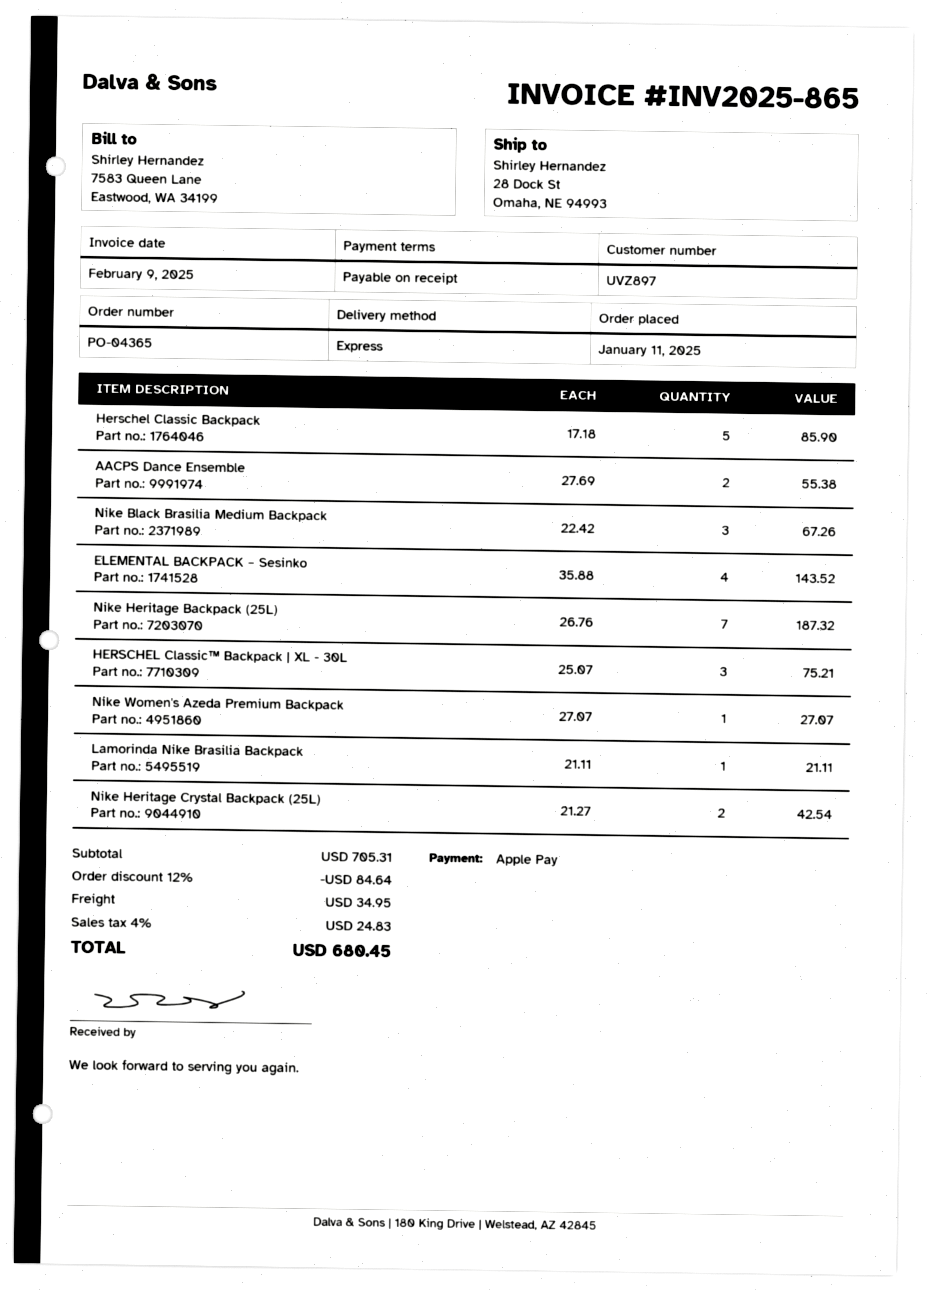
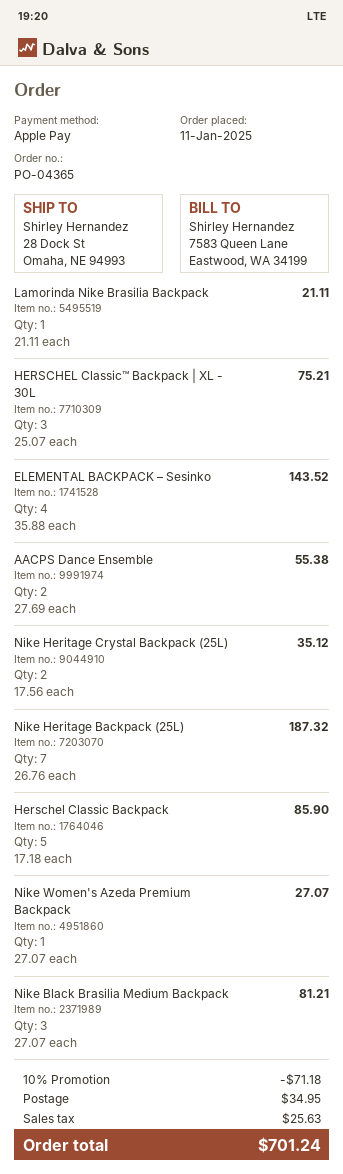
Nike Black Brasilia Medium Backpack: 3 x 22.42 = 67.26 -> 3 x 27.07 = 81.21
Nike Heritage Crystal Backpack (25L): 2 x 21.27 = 42.54 -> 2 x 17.56 = 35.12
discount: 12% = 84.64 -> 10% = 71.18
tax: 24.83 -> 25.63
total: 680.45 -> 701.24

